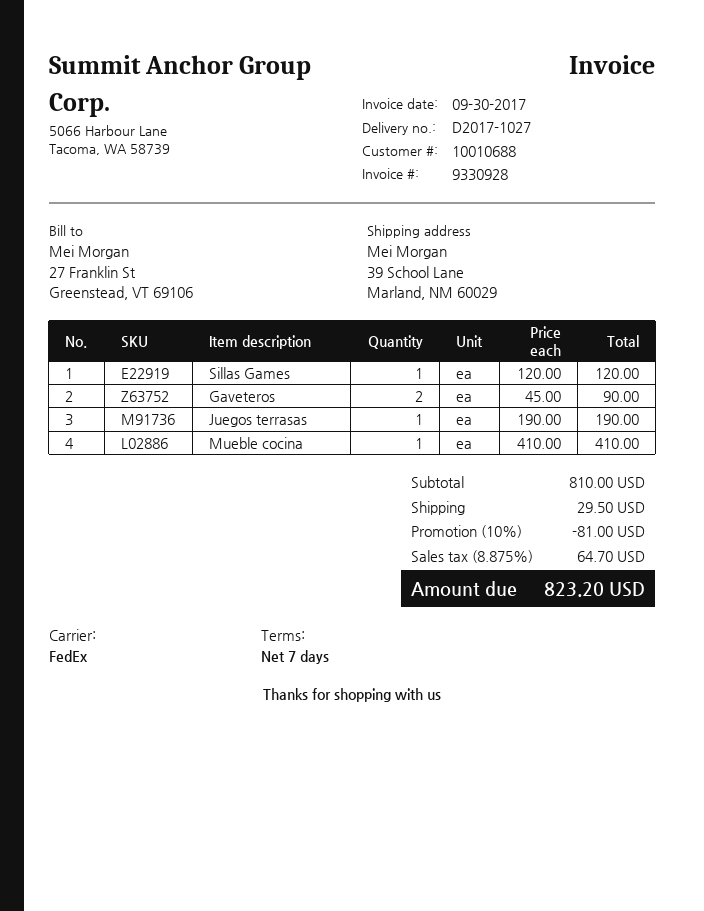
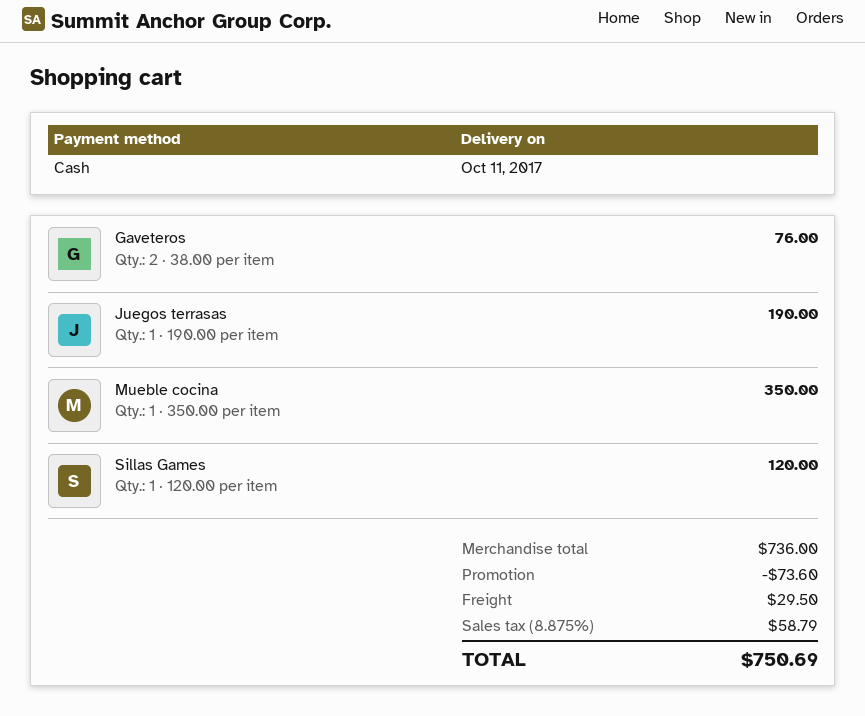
Gaveteros: 2 x 45.00 = 90.00 -> 2 x 38.00 = 76.00
Mueble cocina: 1 x 410.00 = 410.00 -> 1 x 350.00 = 350.00
subtotal: 810.00 -> 736.00
discount: 81.00 -> 73.60
tax: 8.875% = 64.70 -> 8.875% = 58.79
total: 823.20 -> 750.69

